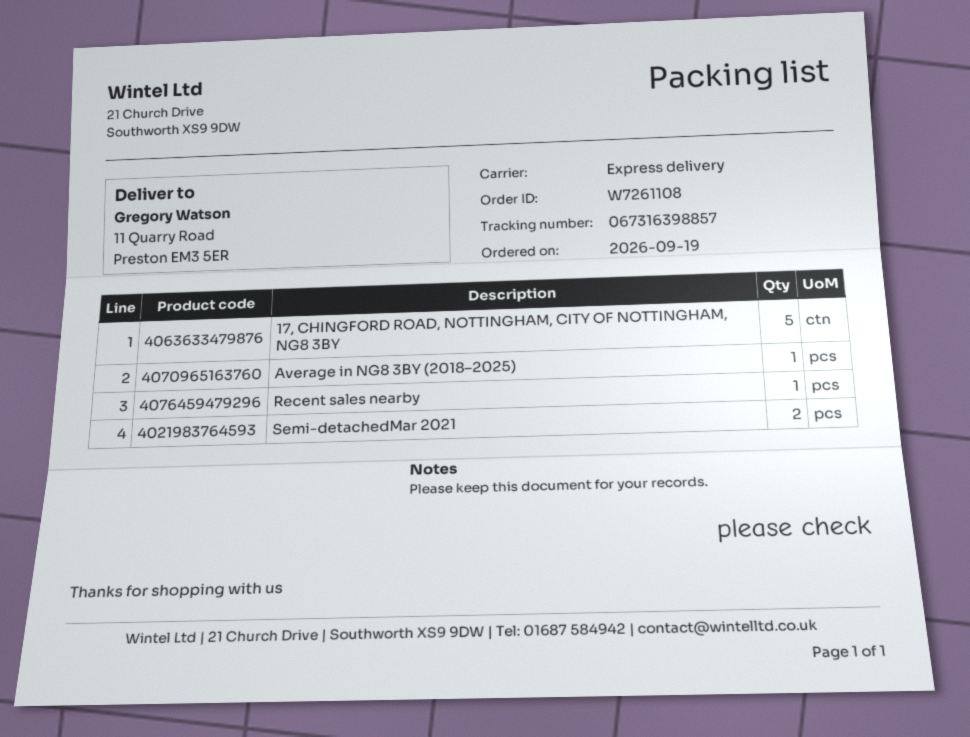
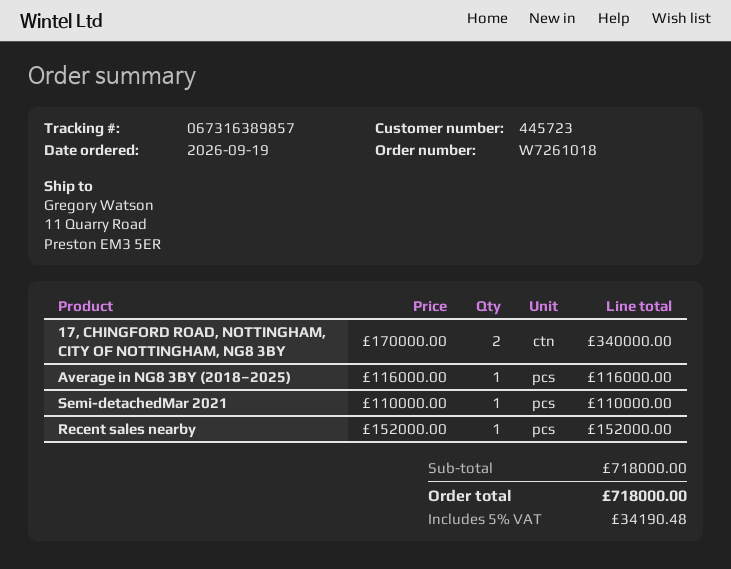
order number: W7261108 -> W7261018
tracking number: 067316398857 -> 067316389857
17, CHINGFORD ROAD, NOTTINGHAM, CITY OF NOTTINGHAM, NG8 3BY: 5 -> 2
Semi-detachedMar 2021: 2 -> 1

